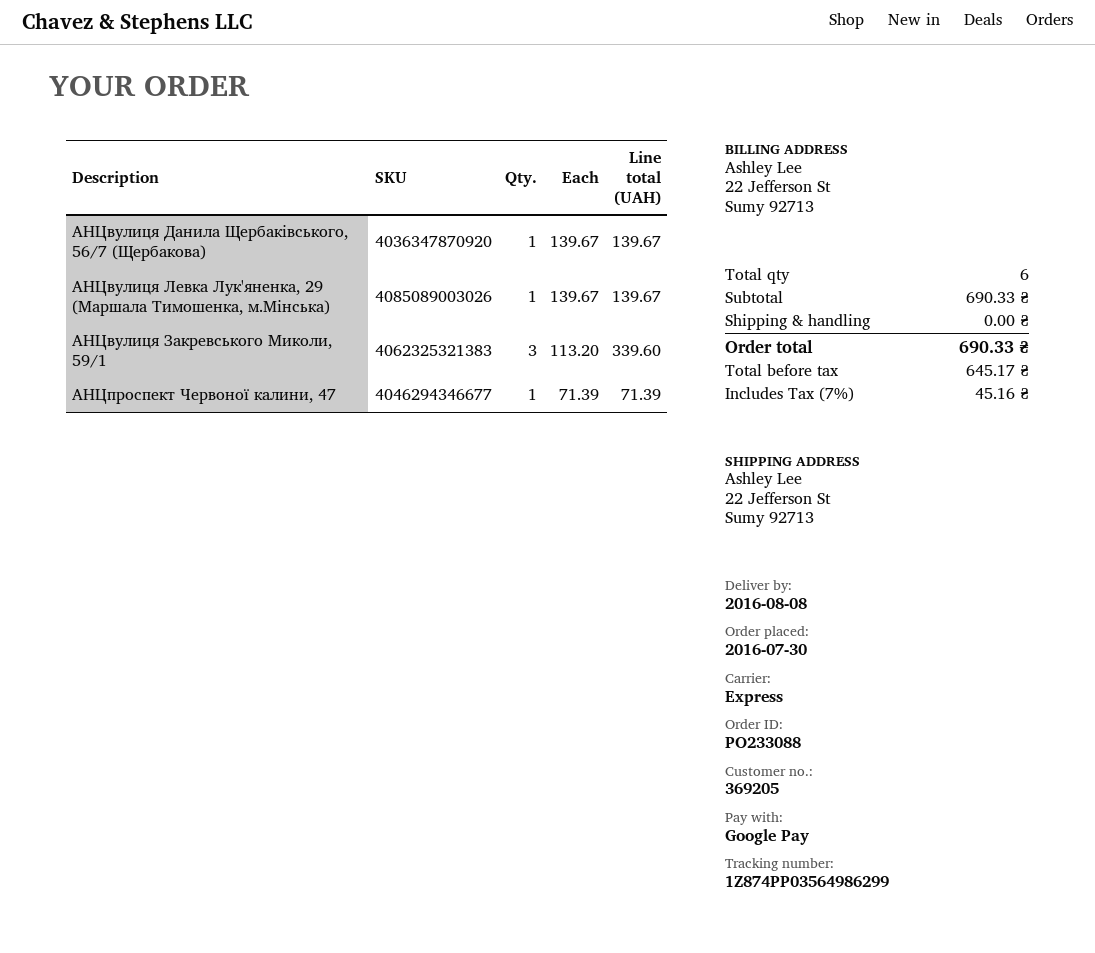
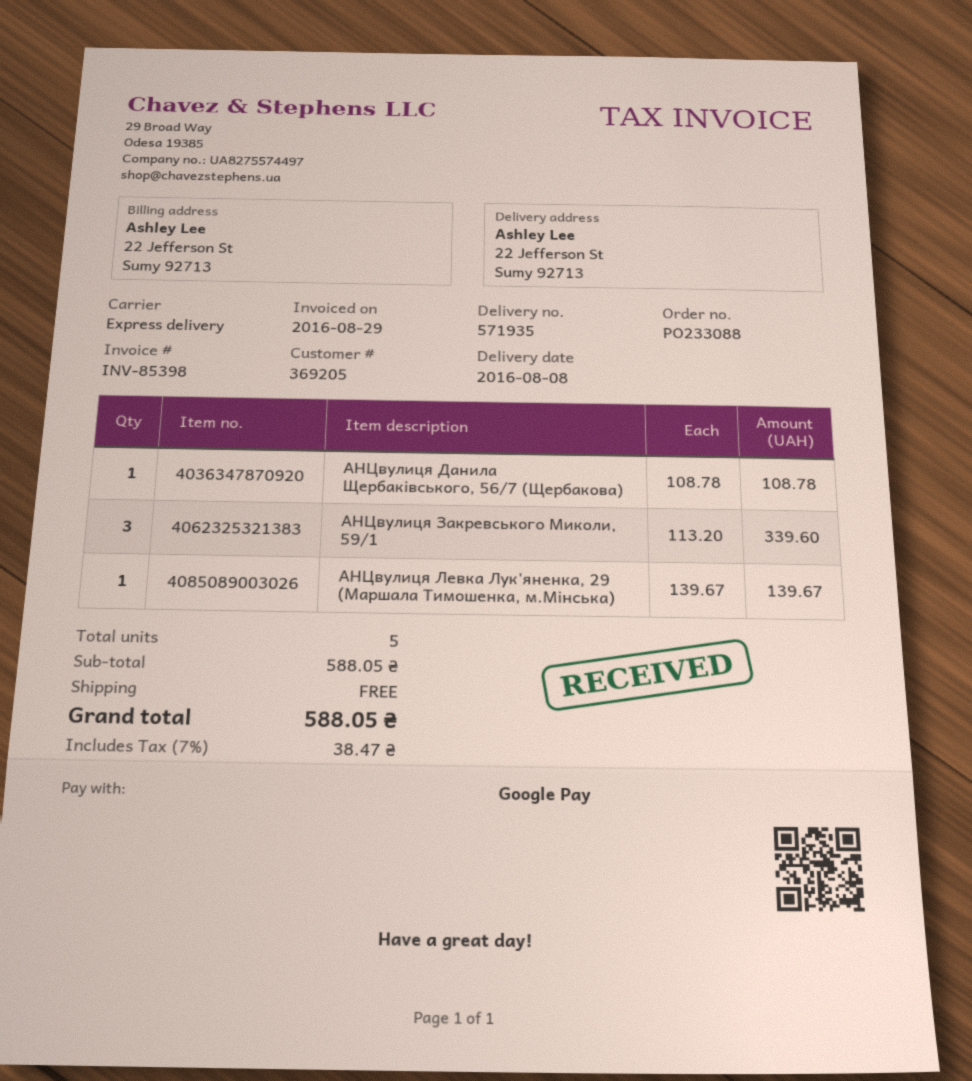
АНЦвулиця Данила Щербаківського, 56/7 (Щербакова): 1 x 139.67 = 139.67 -> 1 x 108.78 = 108.78
АНЦпроспект Червоної калини, 47: 1 x 71.39 = 71.39 -> none
total quantity: 6 -> 5
subtotal: 690.33 -> 588.05
tax: 7% = 45.16 -> 7% = 38.47
total: 690.33 -> 588.05

